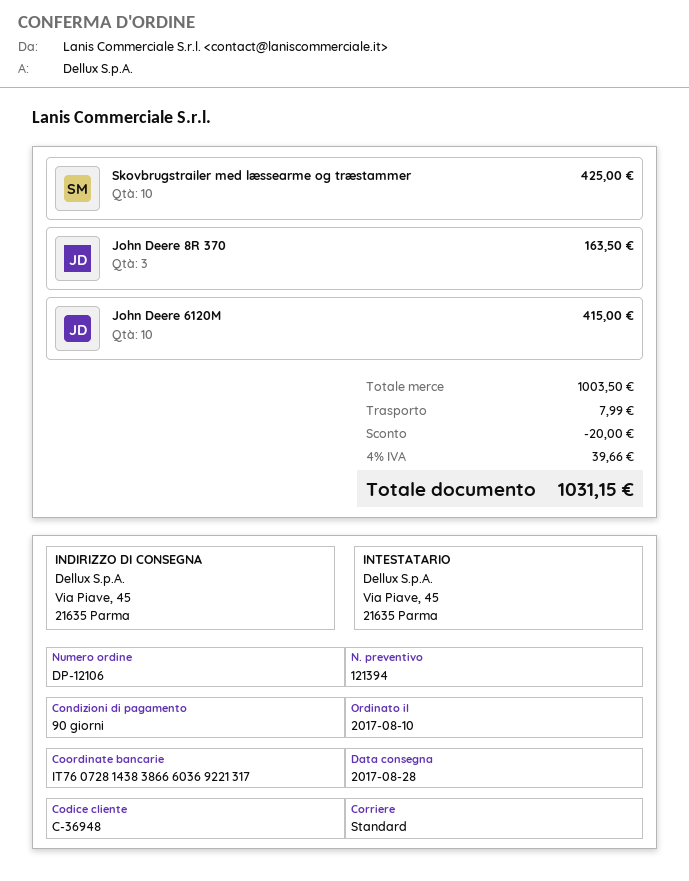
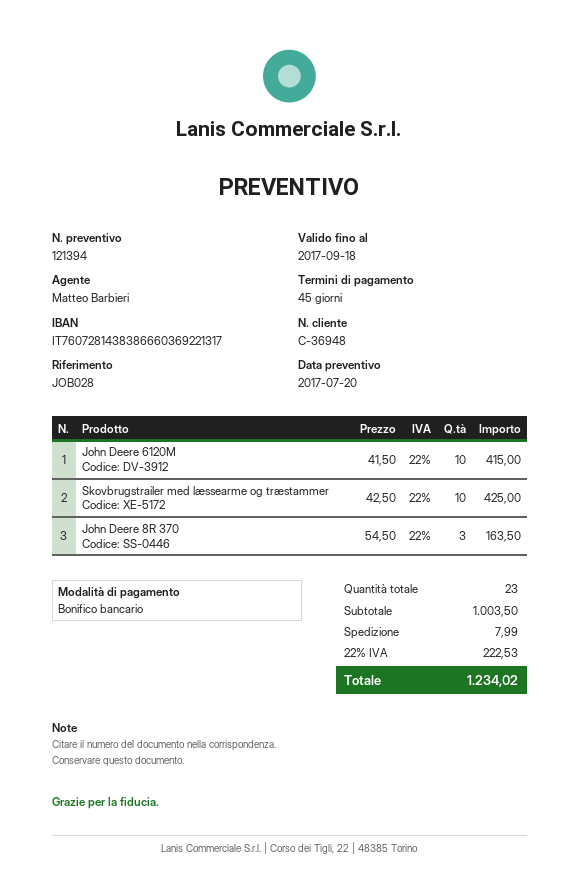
payment terms: 90 days -> 45 days
discount: 20.00 -> none
tax: 4% = 39.66 -> 22% = 222.53
total: 1031.15 -> 1234.02

